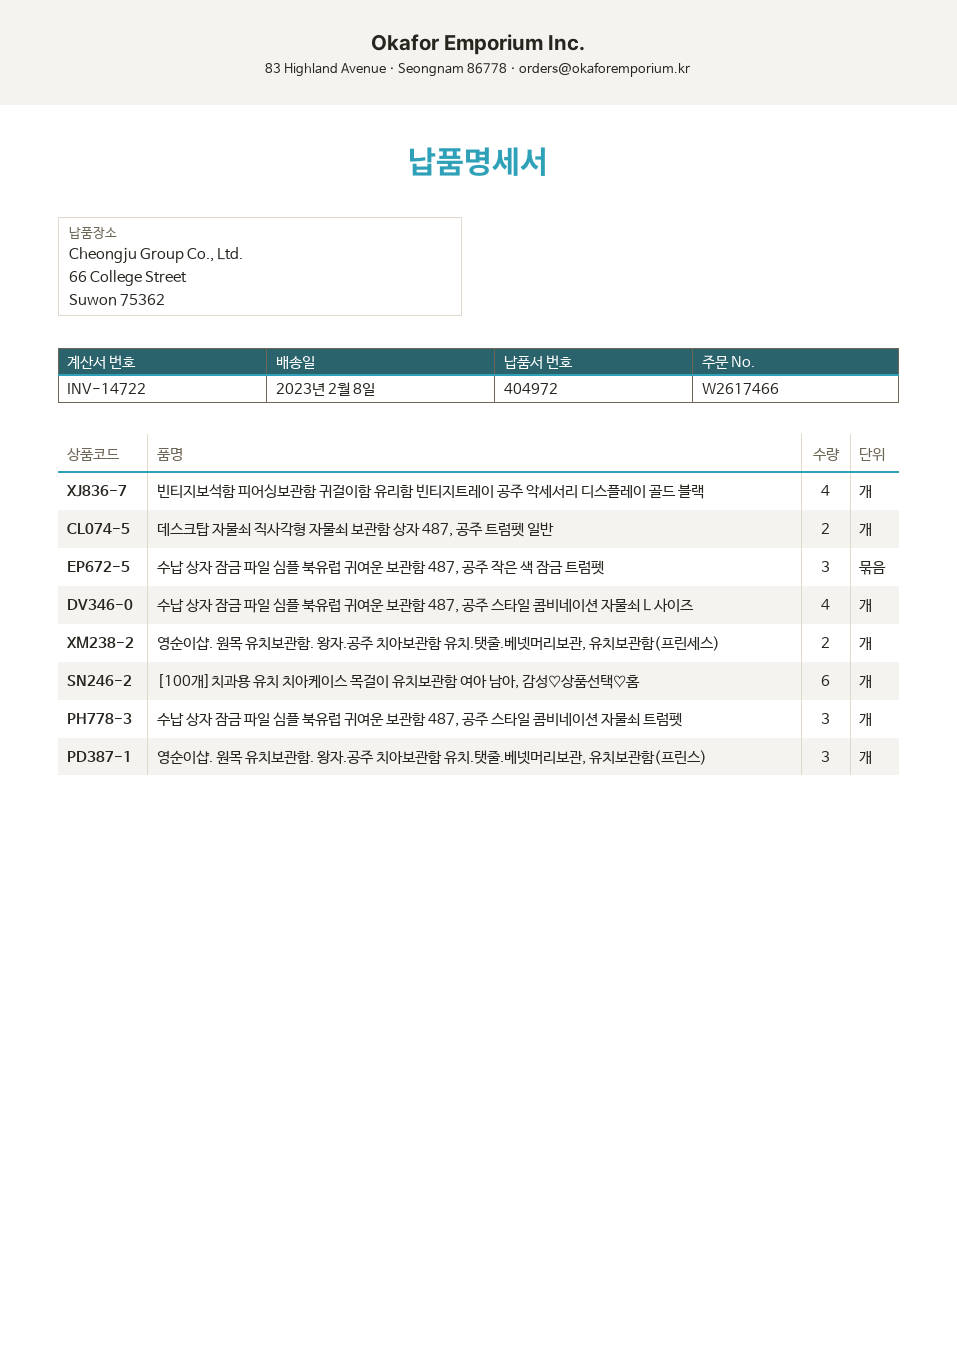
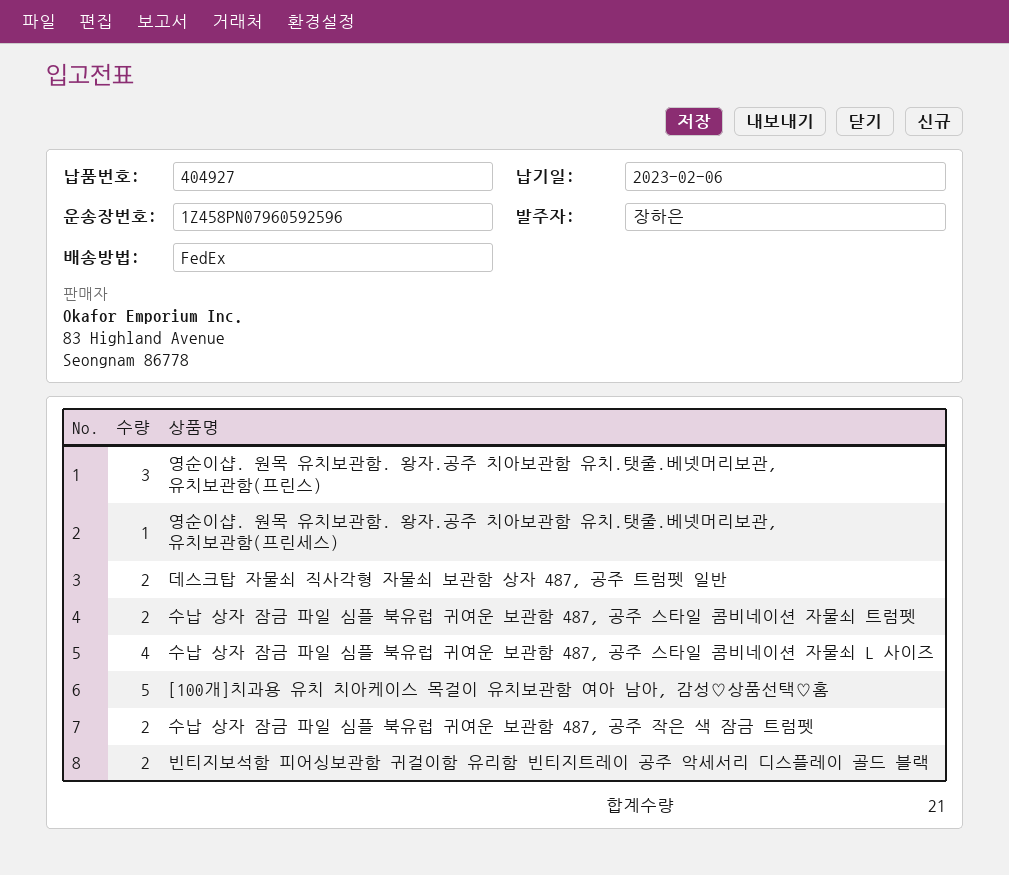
delivery note number: 404972 -> 404927
delivery date: 2023-02-08 -> 2023-02-06
빈티지보석함 피어싱보관함 귀걸이함 유리함 빈티지트레이 공주 악세서리 디스플레이 골드 블랙: 4 -> 2
수납 상자 잠금 파일 심플 북유럽 귀여운 보관함 487, 공주 작은 색 잠금 트럼펫: 3 -> 2
영순이샵. 원목 유치보관함. 왕자.공주 치아보관함 유치.탯줄.베넷머리보관, 유치보관함(프린세스): 2 -> 1
[100개]치과용 유치 치아케이스 목걸이 유치보관함 여아 남아, 감성♡상품선택♡홈: 6 -> 5
수납 상자 잠금 파일 심플 북유럽 귀여운 보관함 487, 공주 스타일 콤비네이션 자물쇠 트럼펫: 3 -> 2

